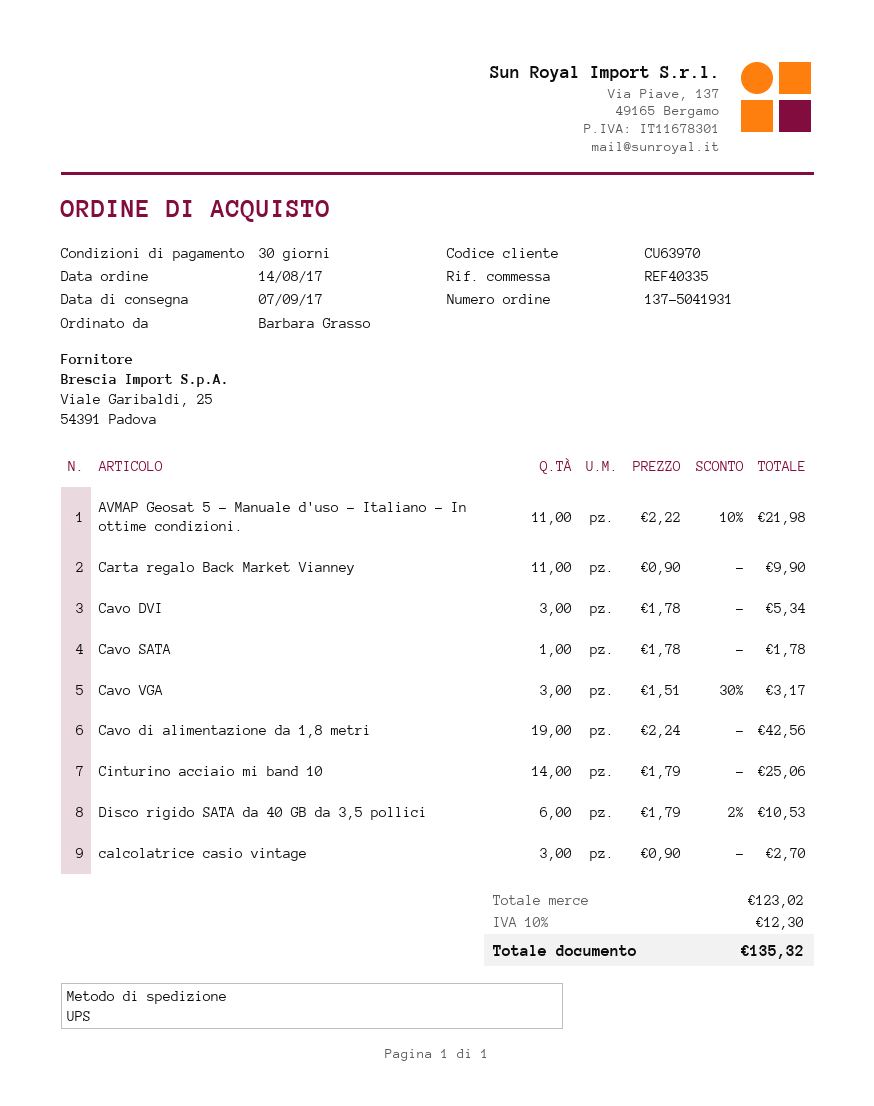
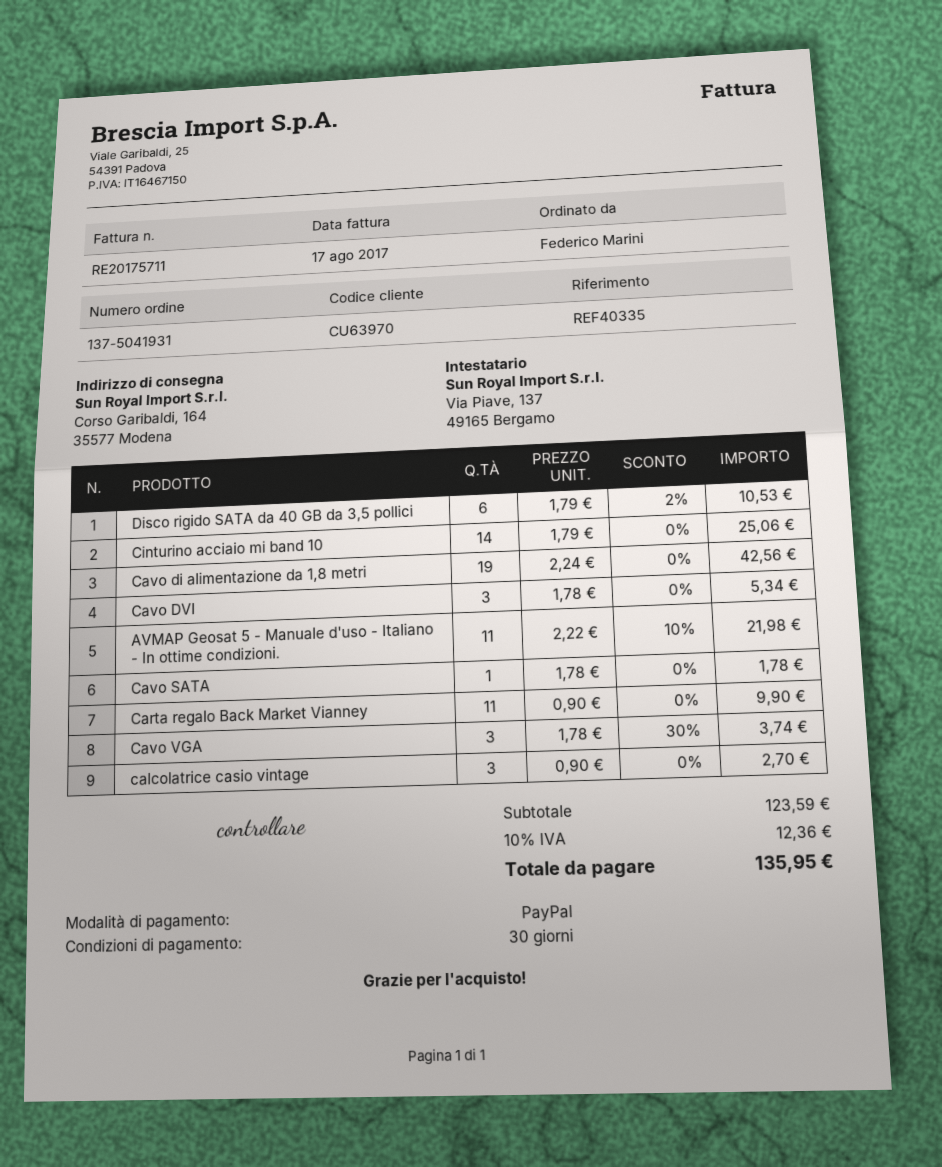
ordered by: Barbara Grasso -> Federico Marini
Cavo VGA: 3 x 1.51 - 30% = 3.17 -> 3 x 1.78 - 30% = 3.74
subtotal: 123.02 -> 123.59
tax: 10% = 12.30 -> 10% = 12.36
total: 135.32 -> 135.95

